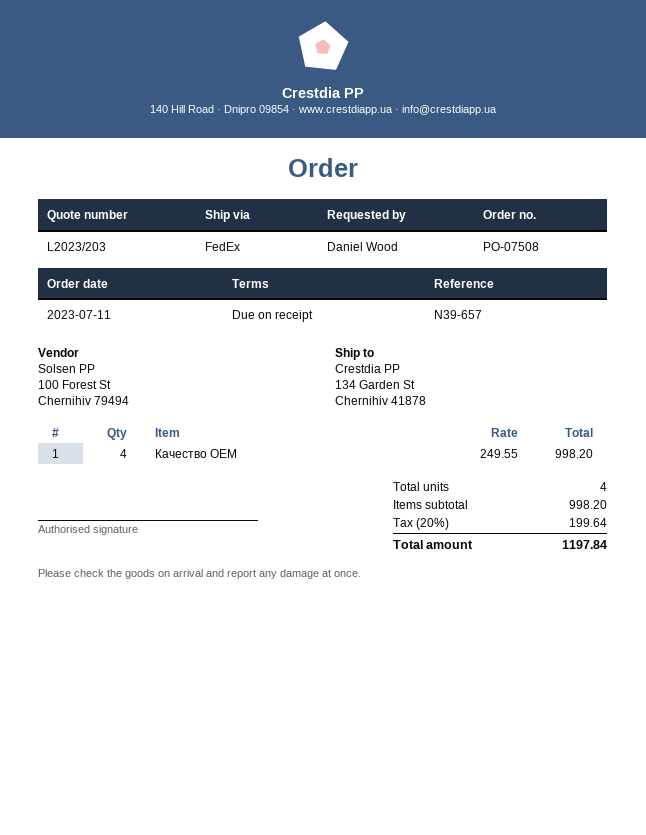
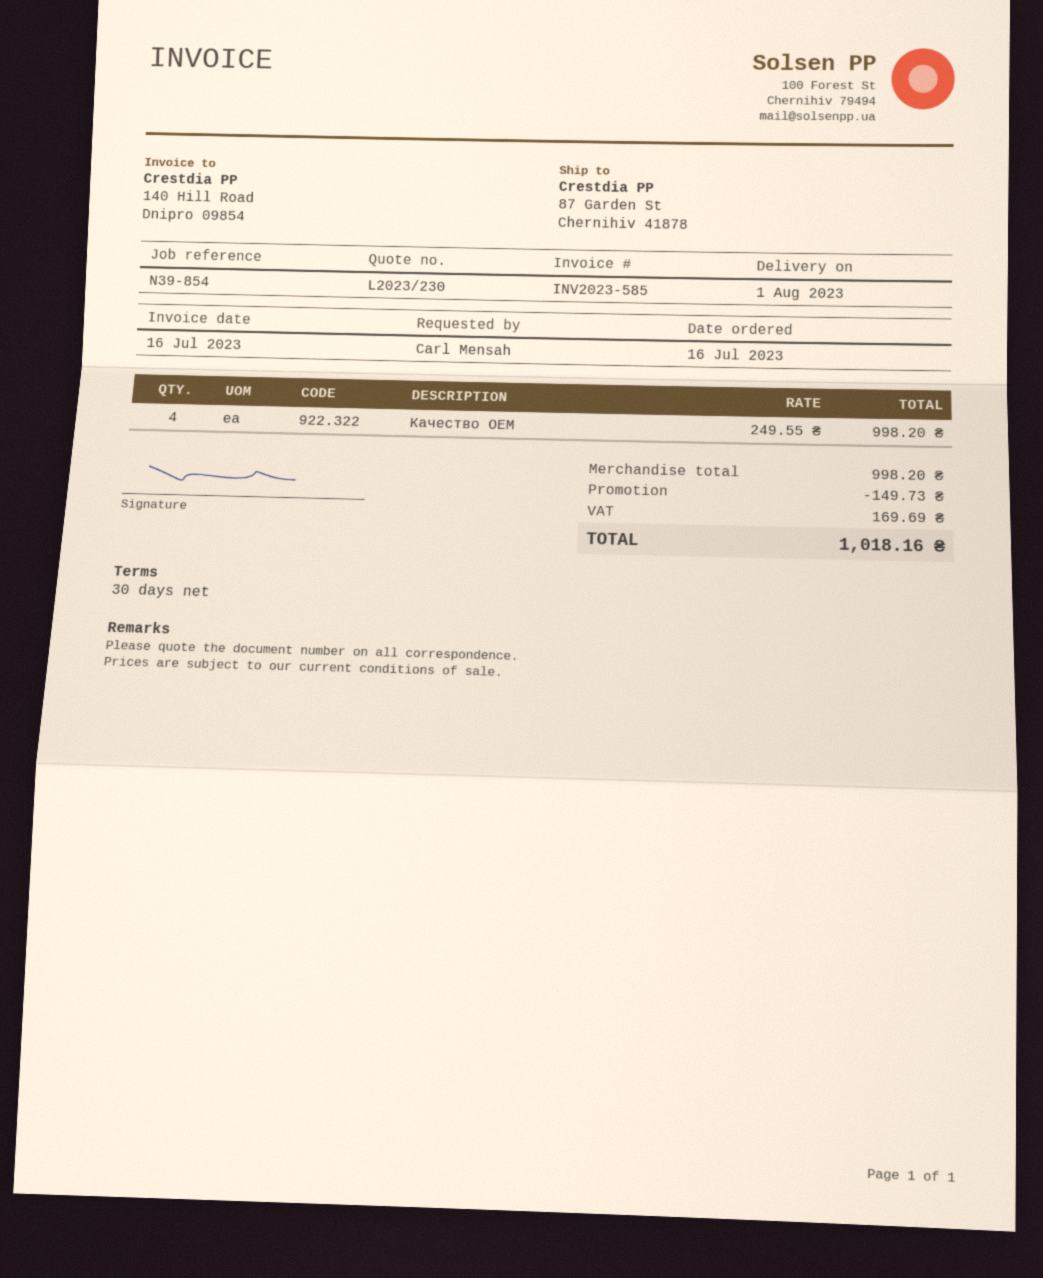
quote number: L2023/203 -> L2023/230
order date: 2023-07-11 -> 2023-07-16
payment terms: on receipt -> 30 days
reference: N39-657 -> N39-854
ordered by: Daniel Wood -> Carl Mensah
ship to: 134 Garden St, Chernihiv 41878 -> 87 Garden St, Chernihiv 41878
discount: none -> 149.73
tax: 199.64 -> 169.69
total: 1197.84 -> 1018.16

